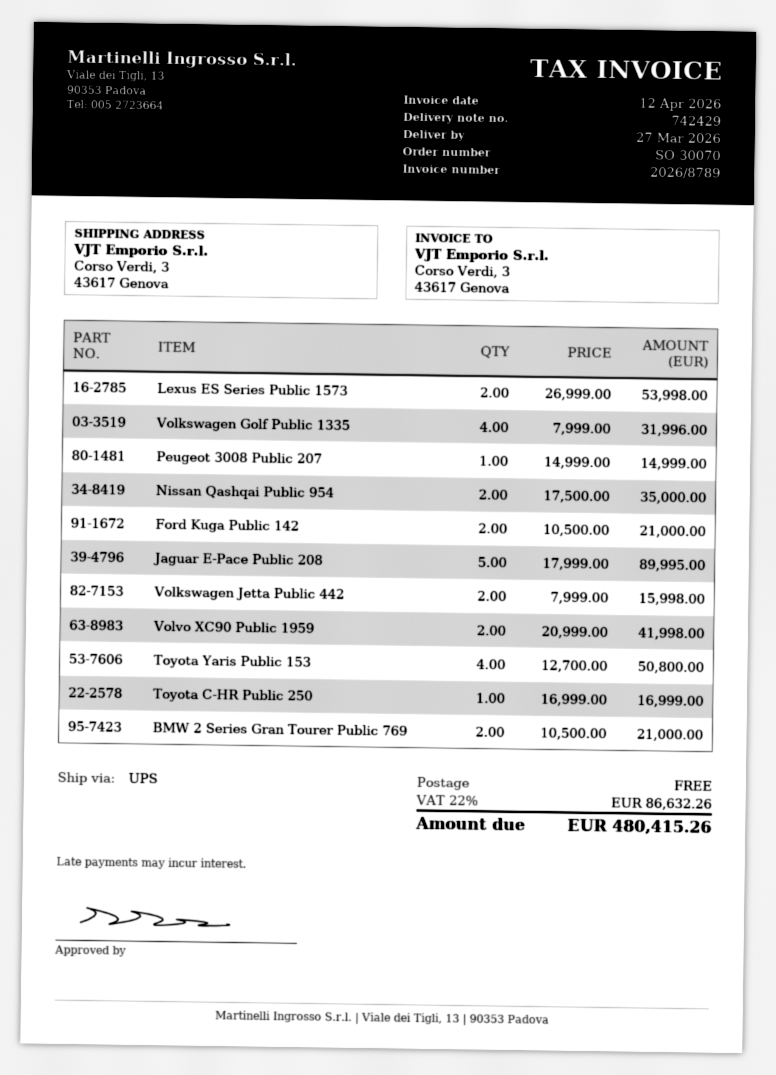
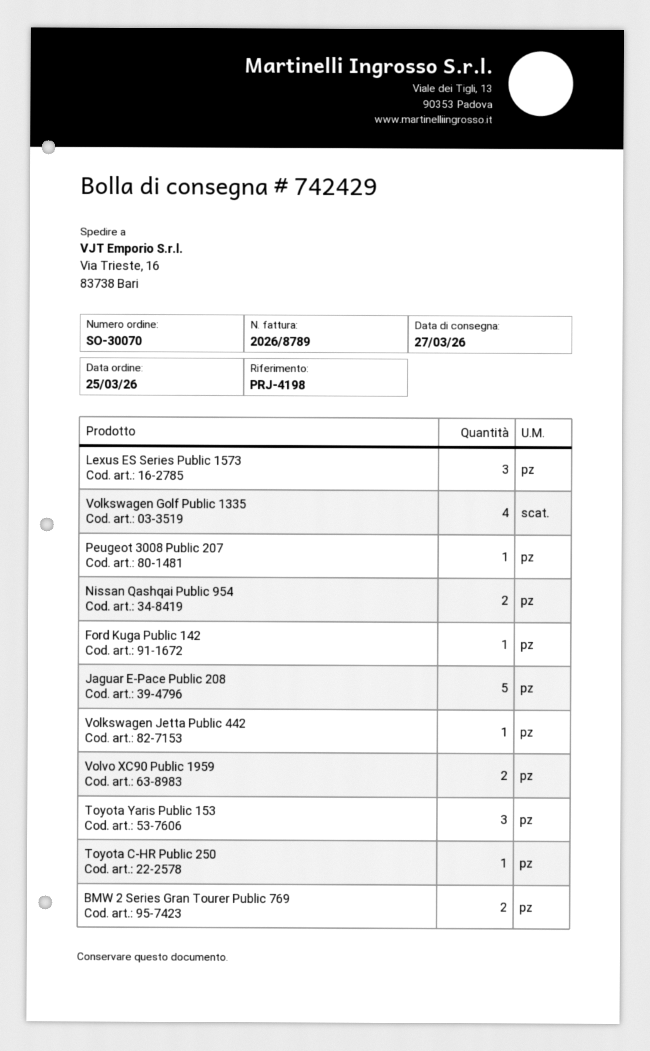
ship to: Corso Verdi, 3, 43617 Genova -> Via Trieste, 16, 83738 Bari
Lexus ES Series Public 1573: 2 -> 3
Ford Kuga Public 142: 2 -> 1
Volkswagen Jetta Public 442: 2 -> 1
Toyota Yaris Public 153: 4 -> 3

